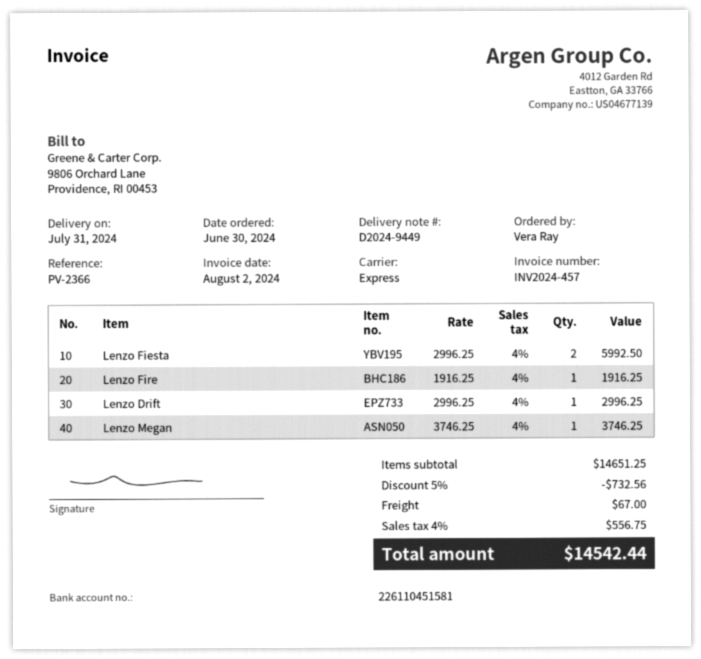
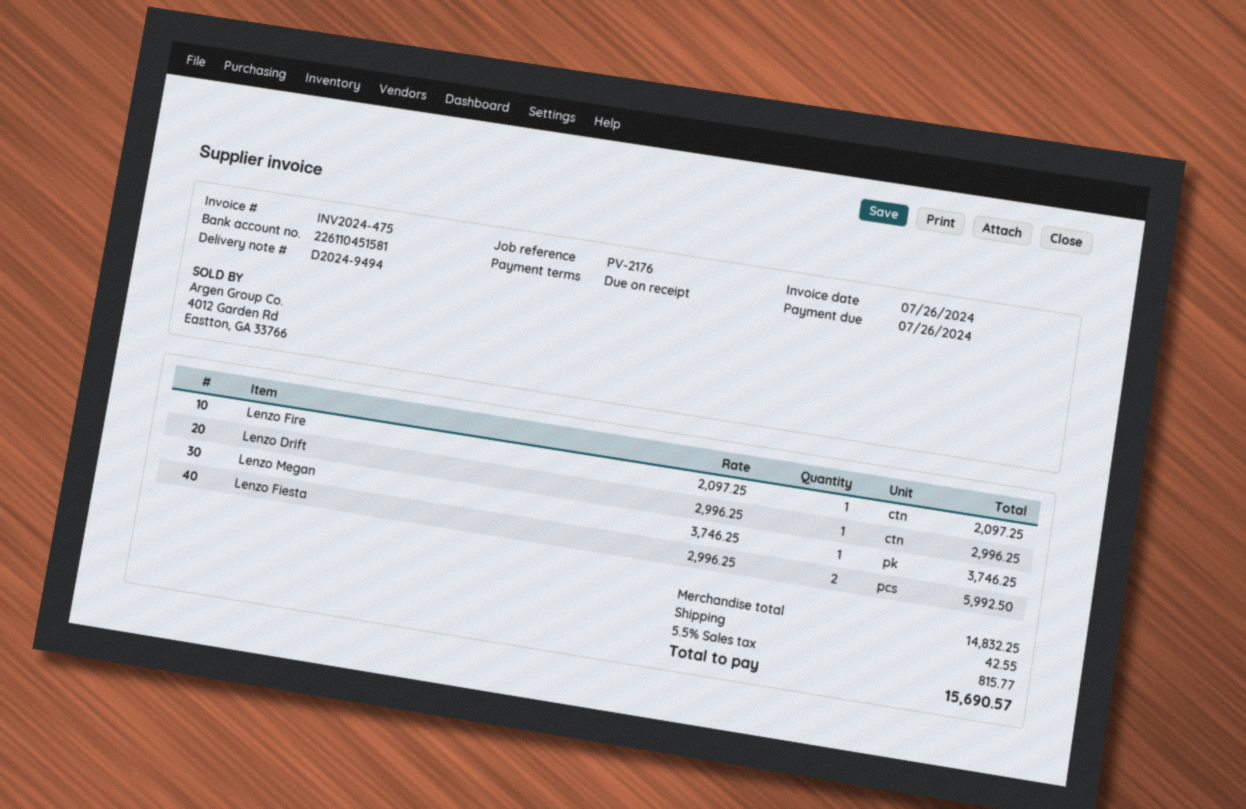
delivery note number: D2024-9449 -> D2024-9494
invoice number: INV2024-457 -> INV2024-475
invoice date: 2024-08-02 -> 2024-07-26
reference: PV-2366 -> PV-2176
Lenzo Fire: 1 x 1916.25 = 1916.25 -> 1 x 2097.25 = 2097.25
subtotal: 14651.25 -> 14832.25
discount: 5% = 732.56 -> none
shipping: 67.00 -> 42.55
tax: 4% = 556.75 -> 5.5% = 815.77
total: 14542.44 -> 15690.57

